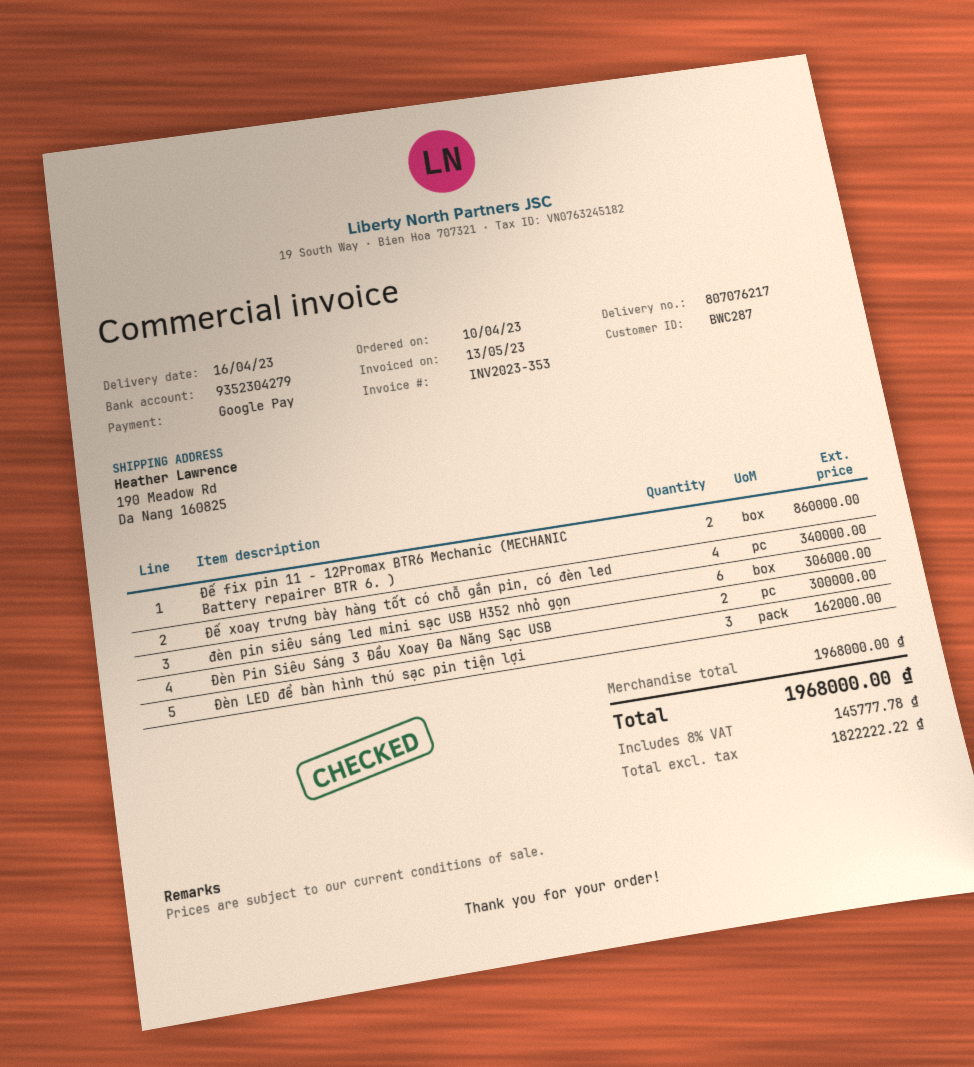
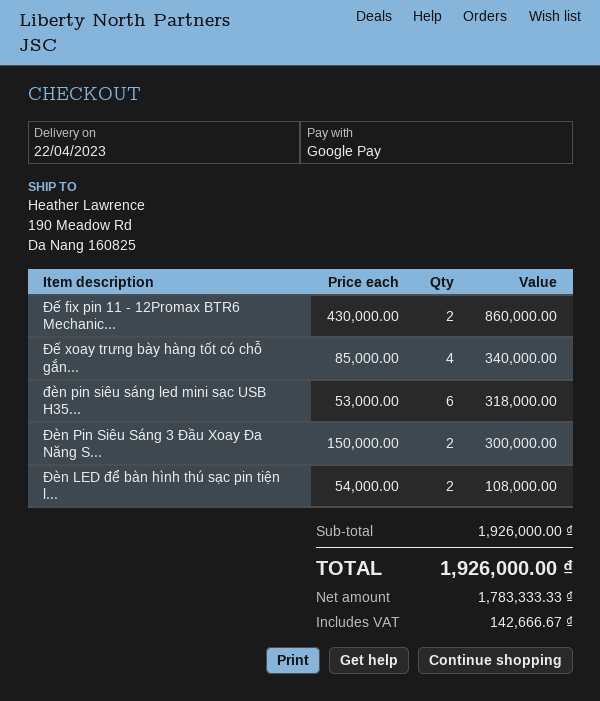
delivery date: 2023-04-16 -> 2023-04-22
đèn pin siêu sáng led mini sạc USB H352 nhỏ gọn: 6 for 306000.00 -> 6 for 318000.00
Đèn LED để bàn hình thú sạc pin tiện lợi: 3 for 162000.00 -> 2 for 108000.00
subtotal: 1968000.00 -> 1926000.00
net: 1822222.22 -> 1783333.33
tax: 145777.78 -> 142666.67
total: 1968000.00 -> 1926000.00

